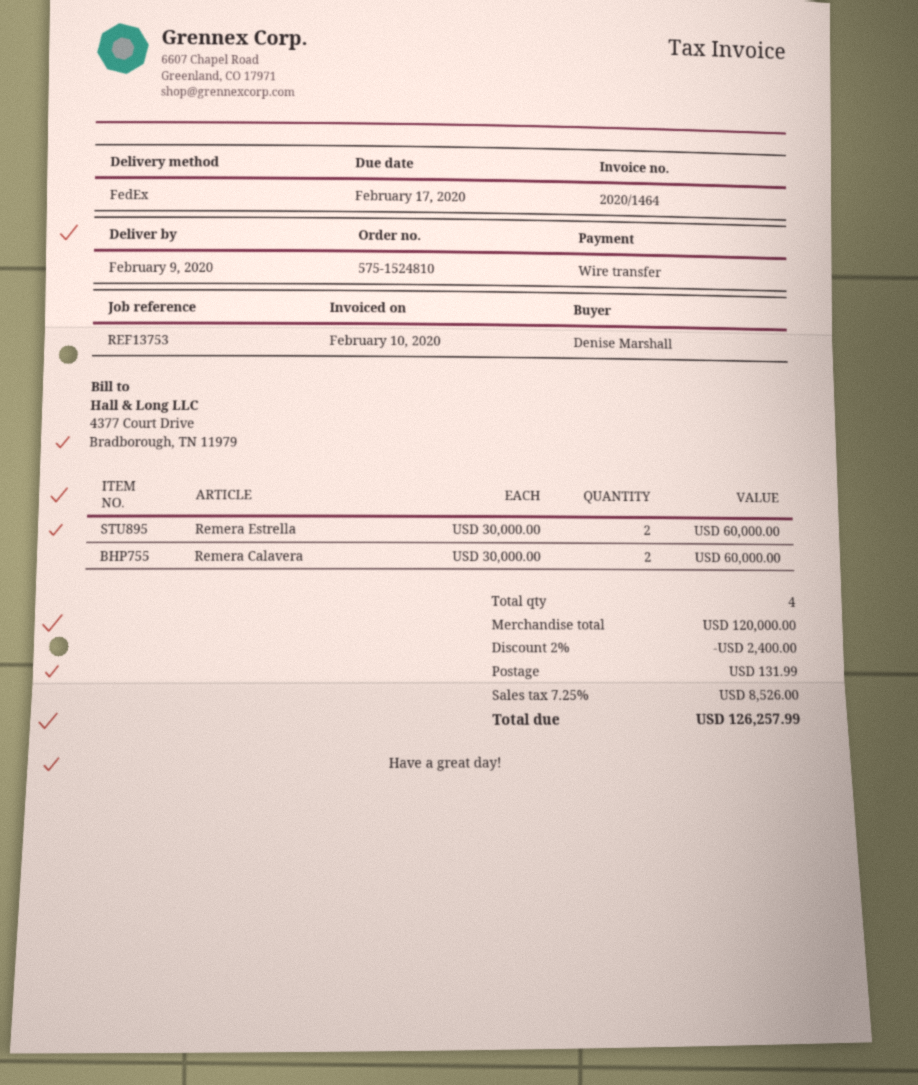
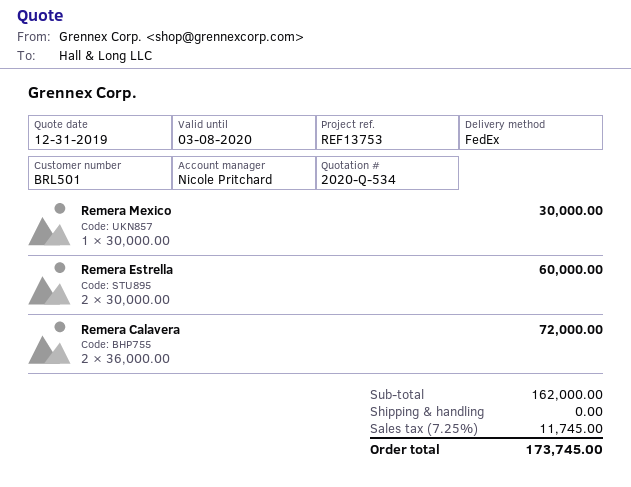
Remera Calavera: 2 x 30000.00 = 60000.00 -> 2 x 36000.00 = 72000.00
Remera Mexico: none -> 1 x 30000.00 = 30000.00
subtotal: 120000.00 -> 162000.00
discount: 2% = 2400.00 -> none
shipping: 131.99 -> 0.00
tax: 7.25% = 8526.00 -> 7.25% = 11745.00
total: 126257.99 -> 173745.00

